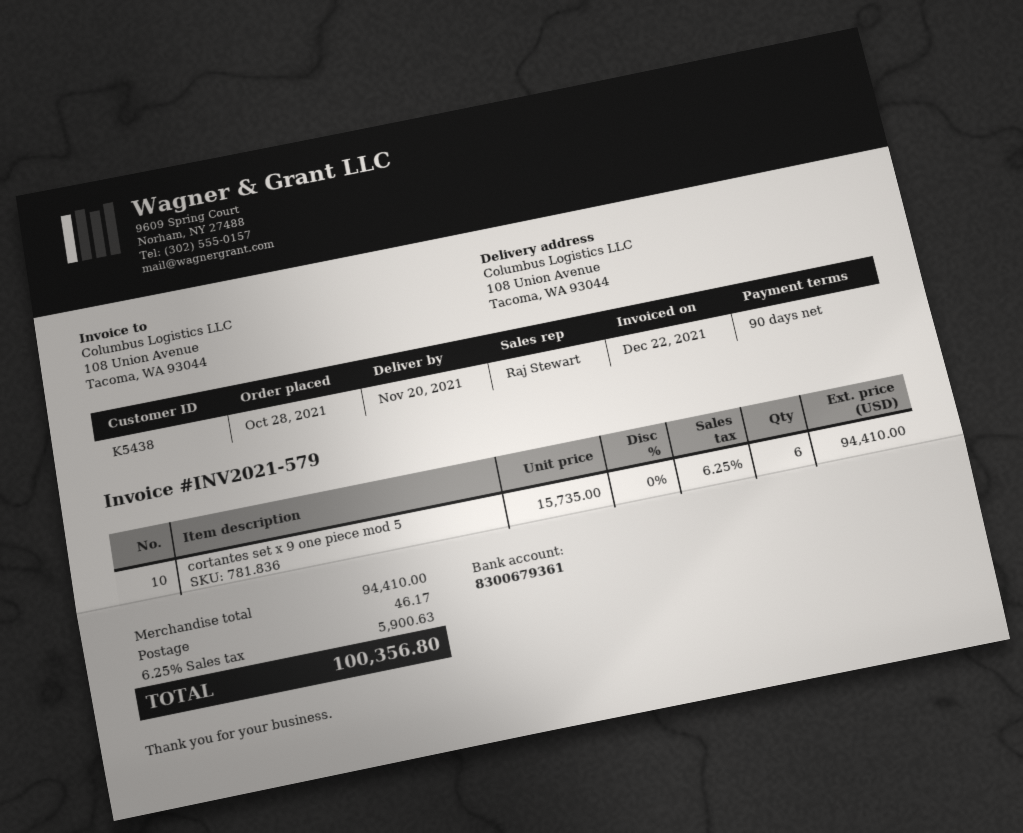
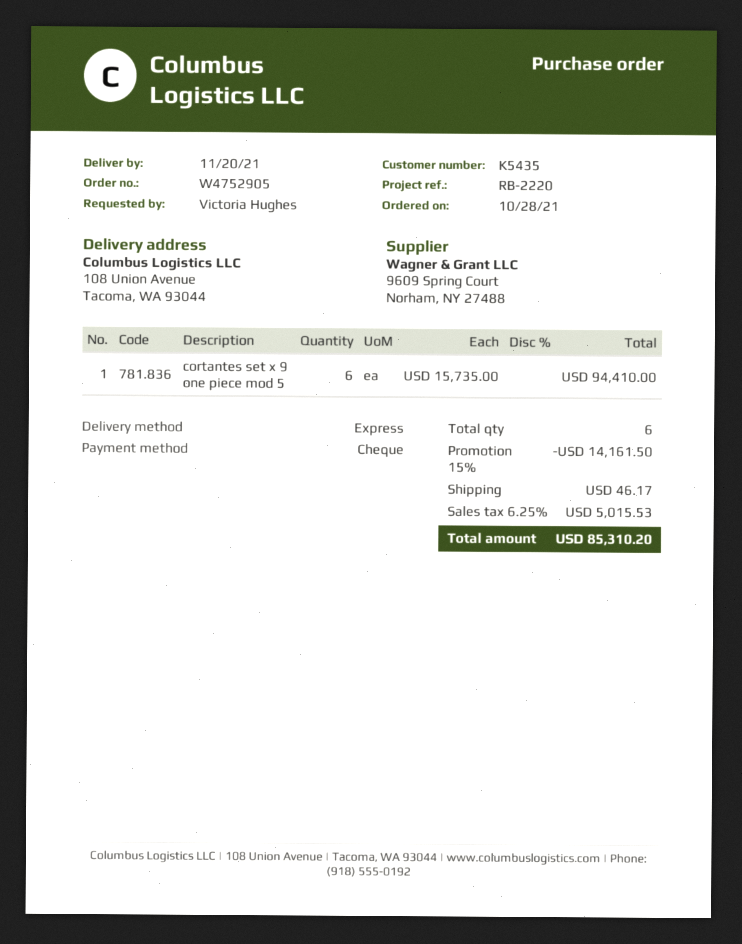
customer number: K5438 -> K5435
discount: none -> 15% = 14161.50
tax: 6.25% = 5900.63 -> 6.25% = 5015.53
total: 100356.80 -> 85310.20

